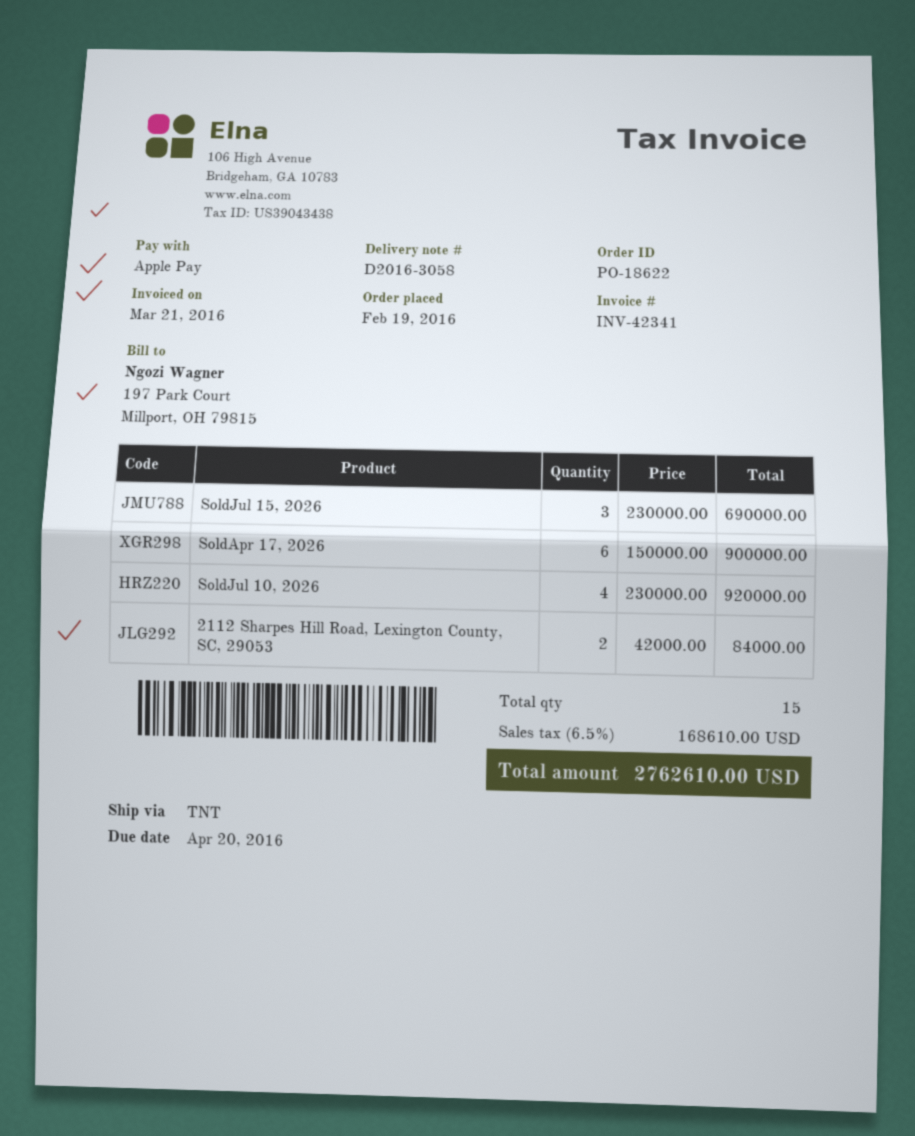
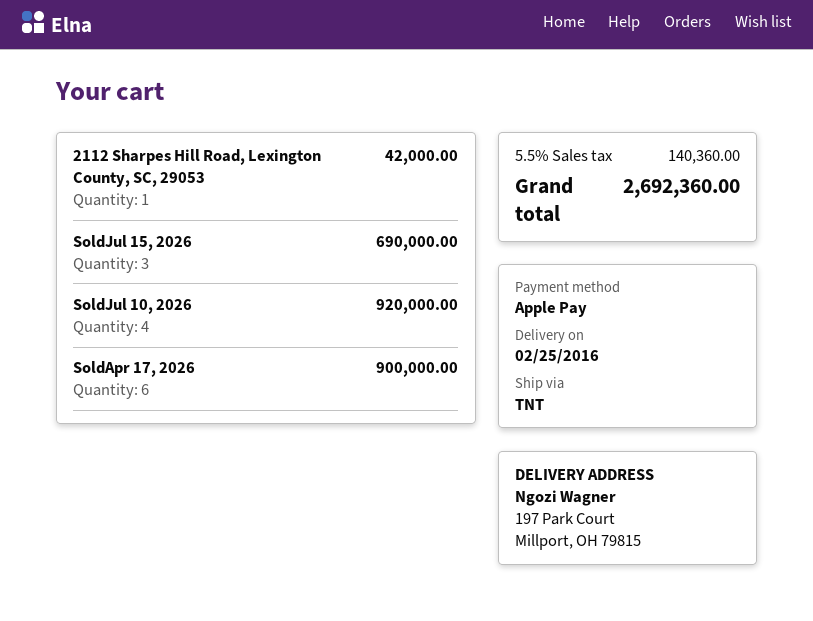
2112 Sharpes Hill Road, Lexington County, SC, 29053: 2 for 84000.00 -> 1 for 42000.00
tax: 6.5% = 168610.00 -> 5.5% = 140360.00
total: 2762610.00 -> 2692360.00

